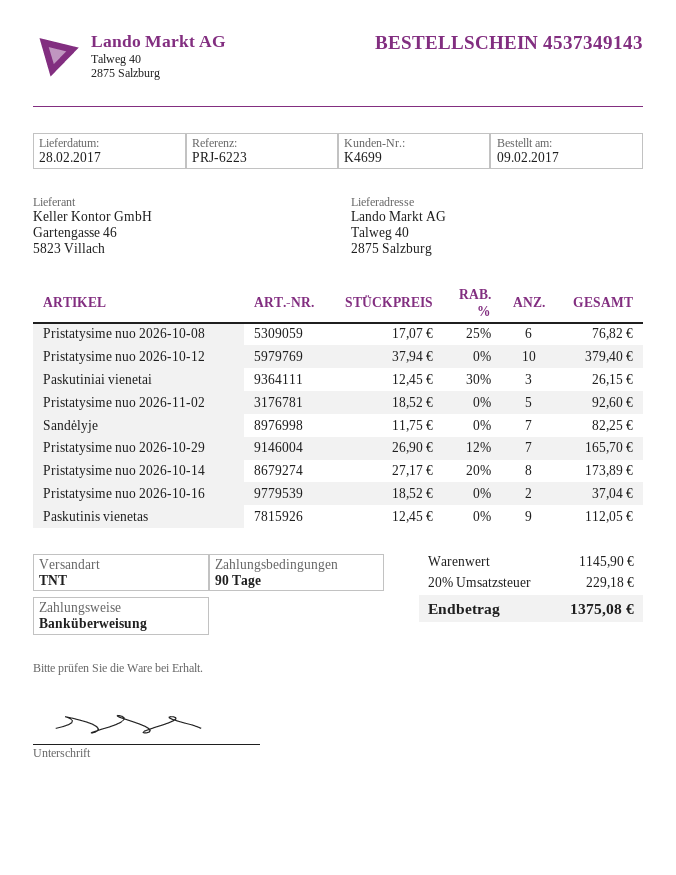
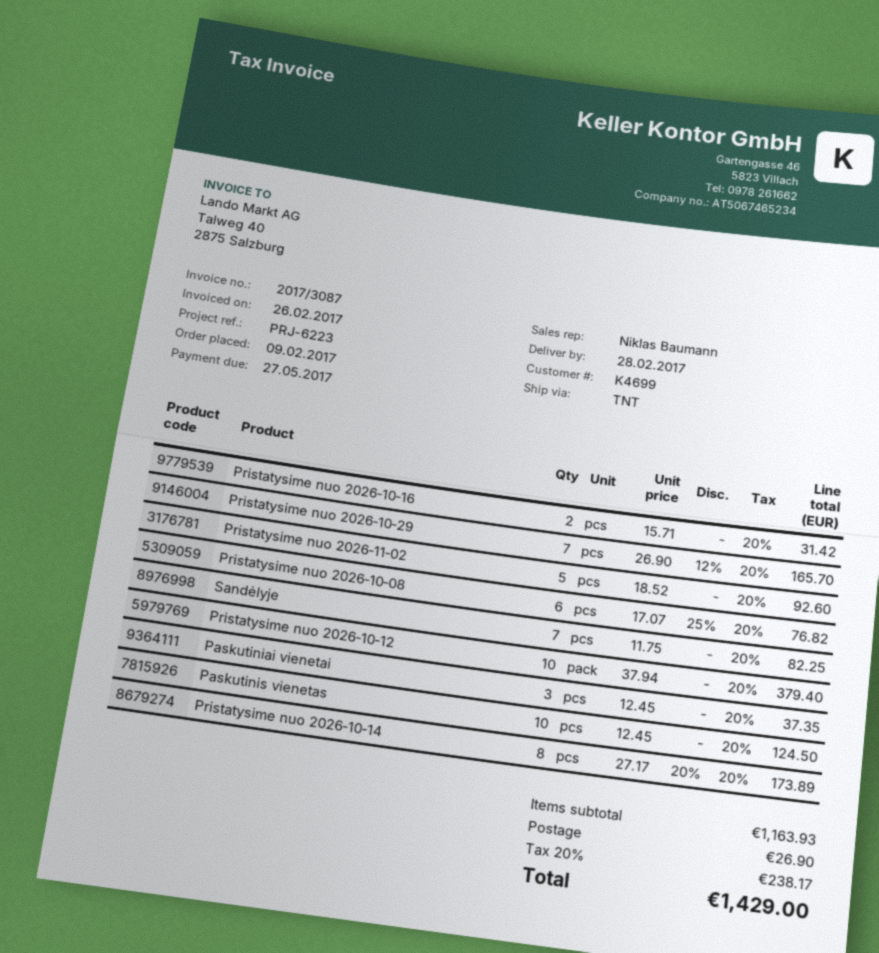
Paskutiniai vienetai: 3 x 12.45 - 30% = 26.15 -> 3 x 12.45 = 37.35
Pristatysime nuo 2026‑10‑16: 2 x 18.52 = 37.04 -> 2 x 15.71 = 31.42
Paskutinis vienetas: 9 x 12.45 = 112.05 -> 10 x 12.45 = 124.50
subtotal: 1145.90 -> 1163.93
shipping: none -> 26.90
tax: 20% = 229.18 -> 20% = 238.17
total: 1375.08 -> 1429.00

